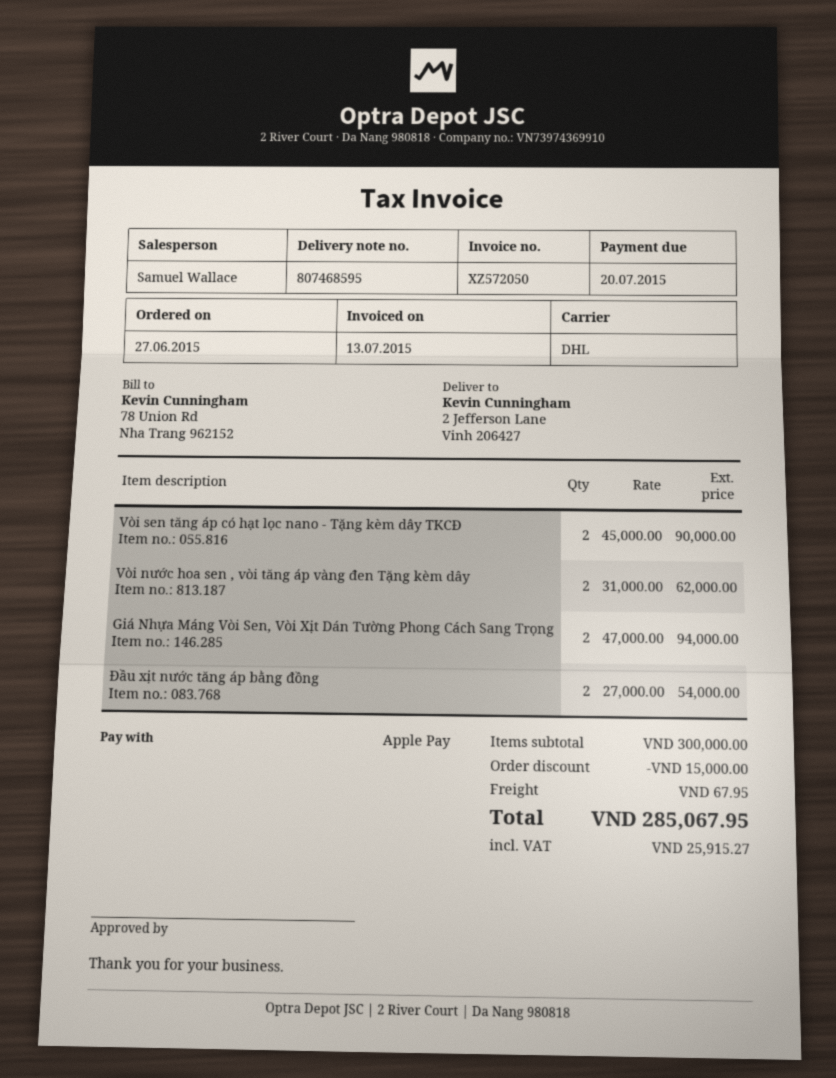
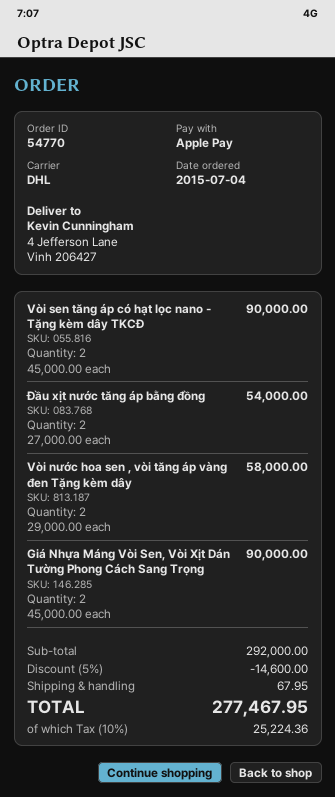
order date: 2015-06-27 -> 2015-07-04
ship to: 2 Jefferson Lane, Vinh 206427 -> 4 Jefferson Lane, Vinh 206427
Vòi nước hoa sen , vòi tăng áp vàng đen Tặng kèm dây: 2 x 31000.00 = 62000.00 -> 2 x 29000.00 = 58000.00
Giá Nhựa Máng Vòi Sen, Vòi Xịt Dán Tường Phong Cách Sang Trọng: 2 x 47000.00 = 94000.00 -> 2 x 45000.00 = 90000.00
subtotal: 300000.00 -> 292000.00
discount: 15000.00 -> 14600.00
tax: 25915.27 -> 25224.36
total: 285067.95 -> 277467.95

